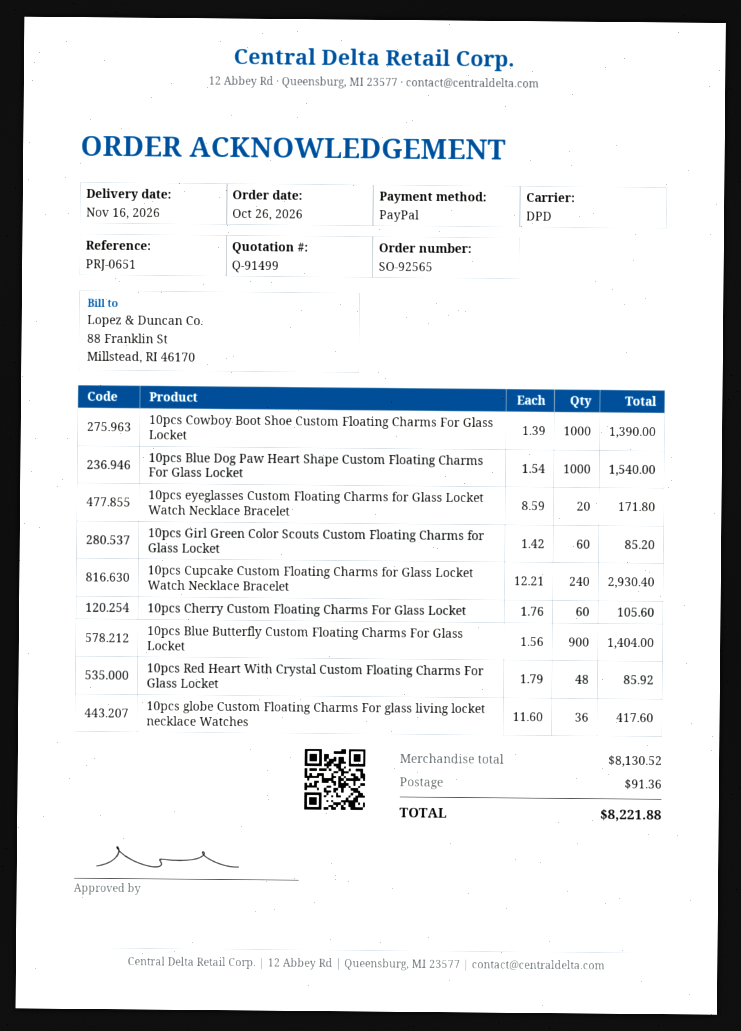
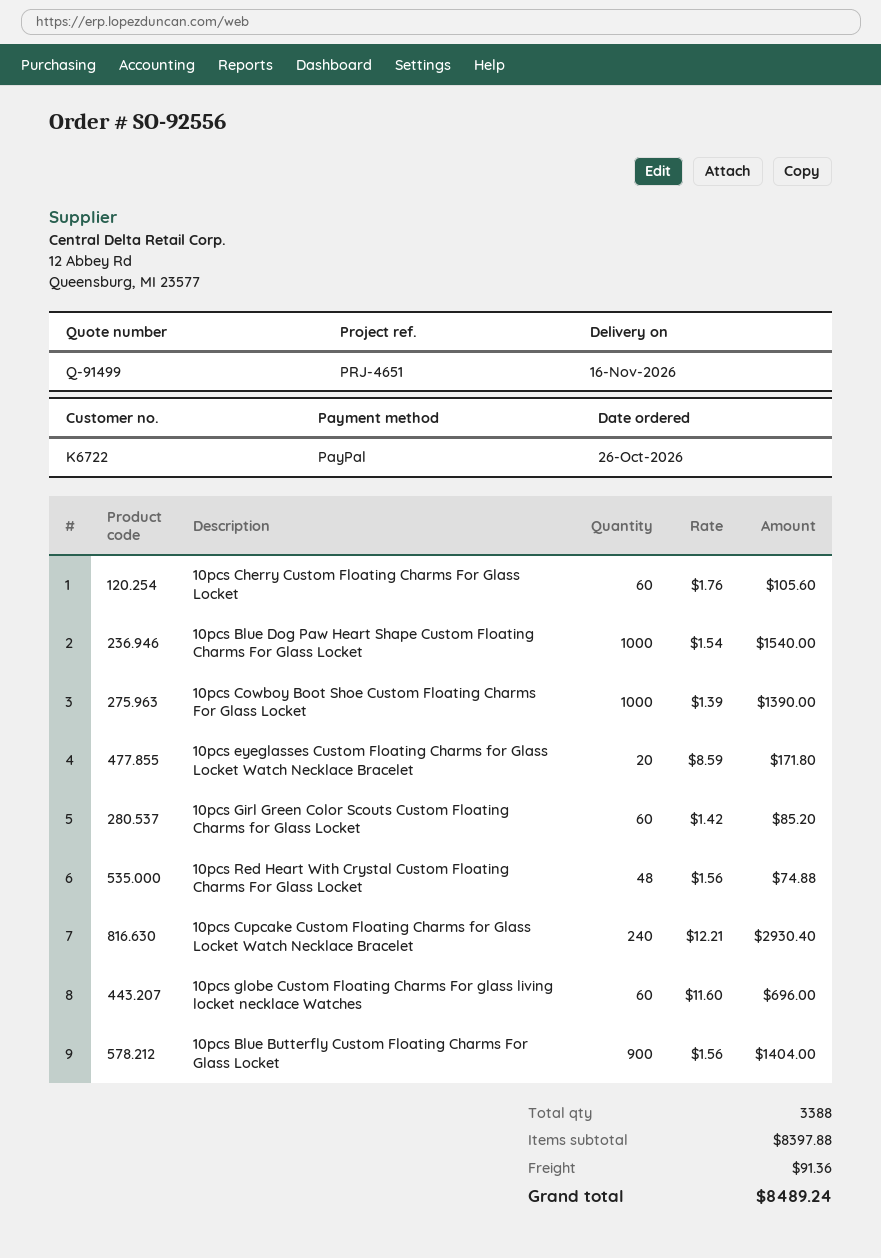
order number: SO-92565 -> SO-92556
reference: PRJ-0651 -> PRJ-4651
10pcs Red Heart With Crystal Custom Floating Charms For Glass Locket: 48 x 1.79 = 85.92 -> 48 x 1.56 = 74.88
10pcs globe Custom Floating Charms For glass living locket necklace Watches: 36 x 11.60 = 417.60 -> 60 x 11.60 = 696.00
subtotal: 8130.52 -> 8397.88
total: 8221.88 -> 8489.24

